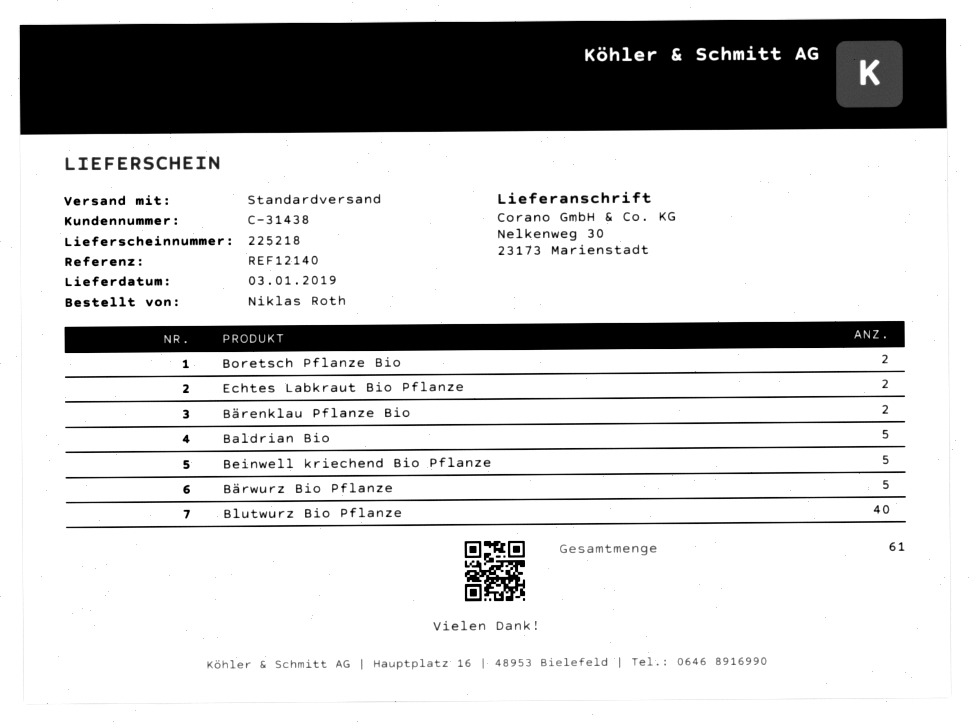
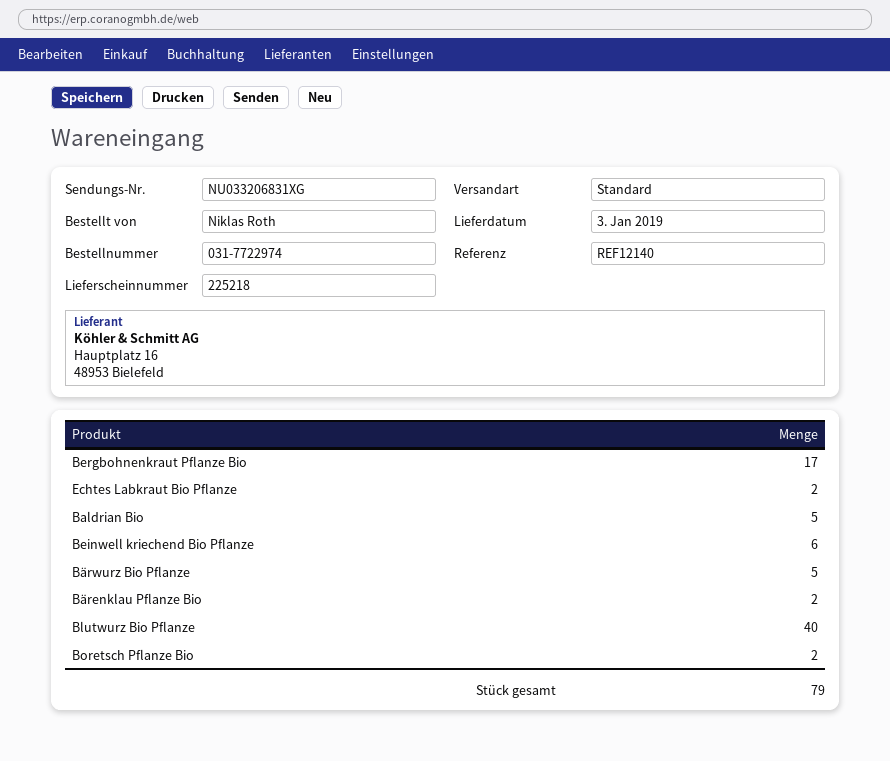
Beinwell kriechend Bio Pflanze: 5 -> 6
Bergbohnenkraut Pflanze Bio: none -> 17
total quantity: 61 -> 79

